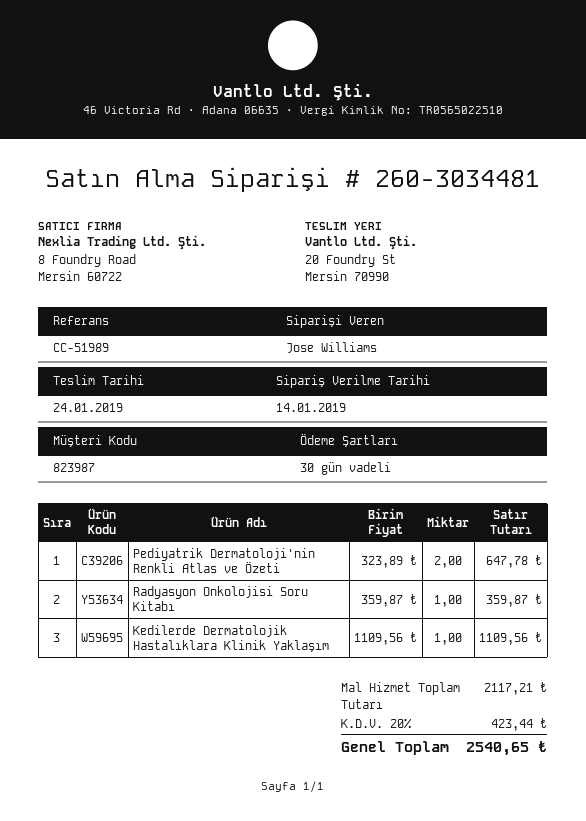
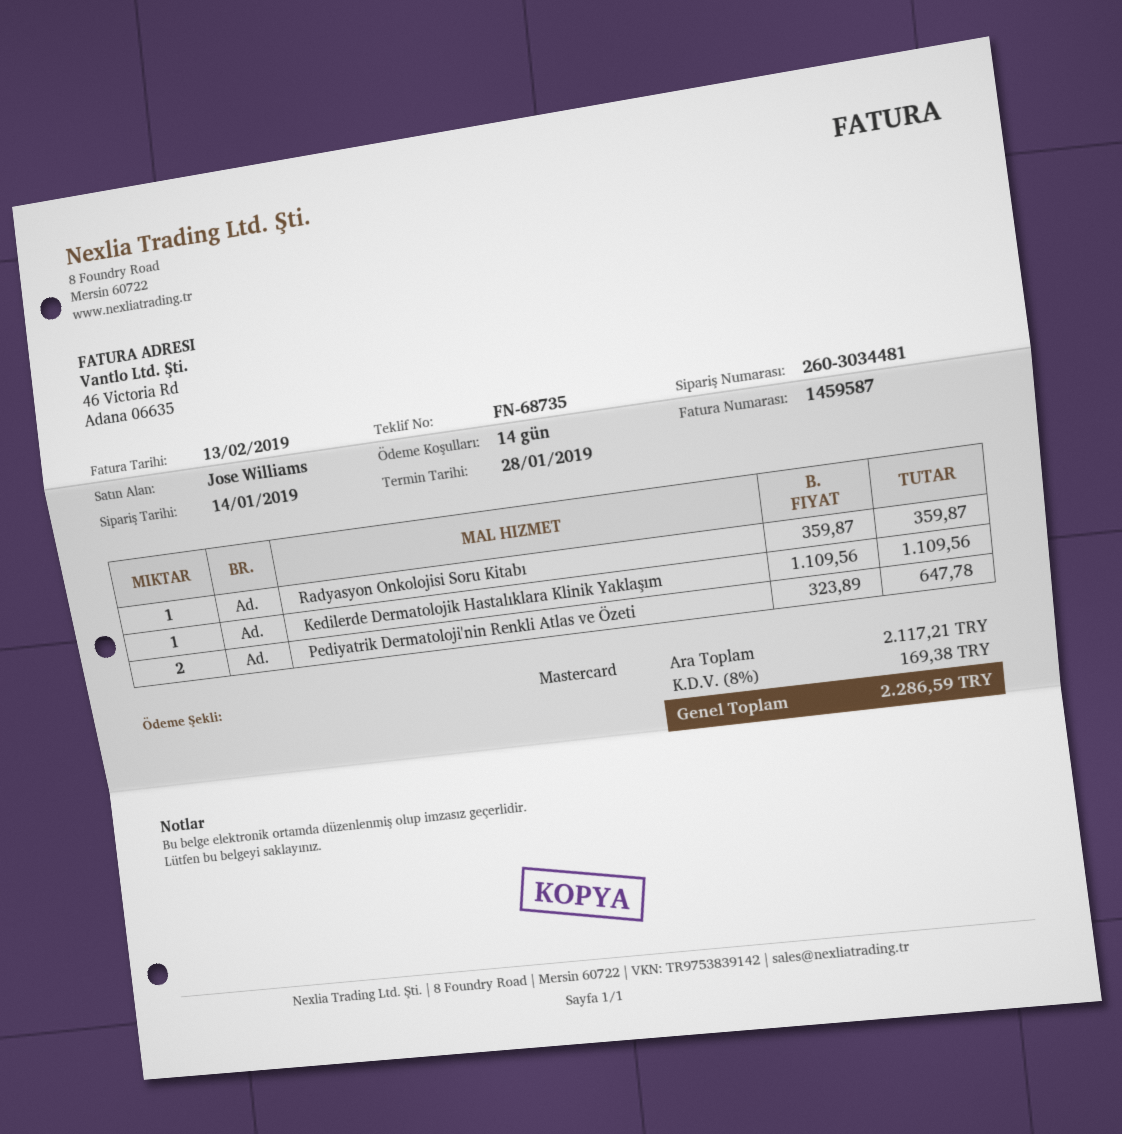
delivery date: 2019-01-24 -> 2019-01-28
payment terms: 30 days -> 14 days
tax: 20% = 423.44 -> 8% = 169.38
total: 2540.65 -> 2286.59

